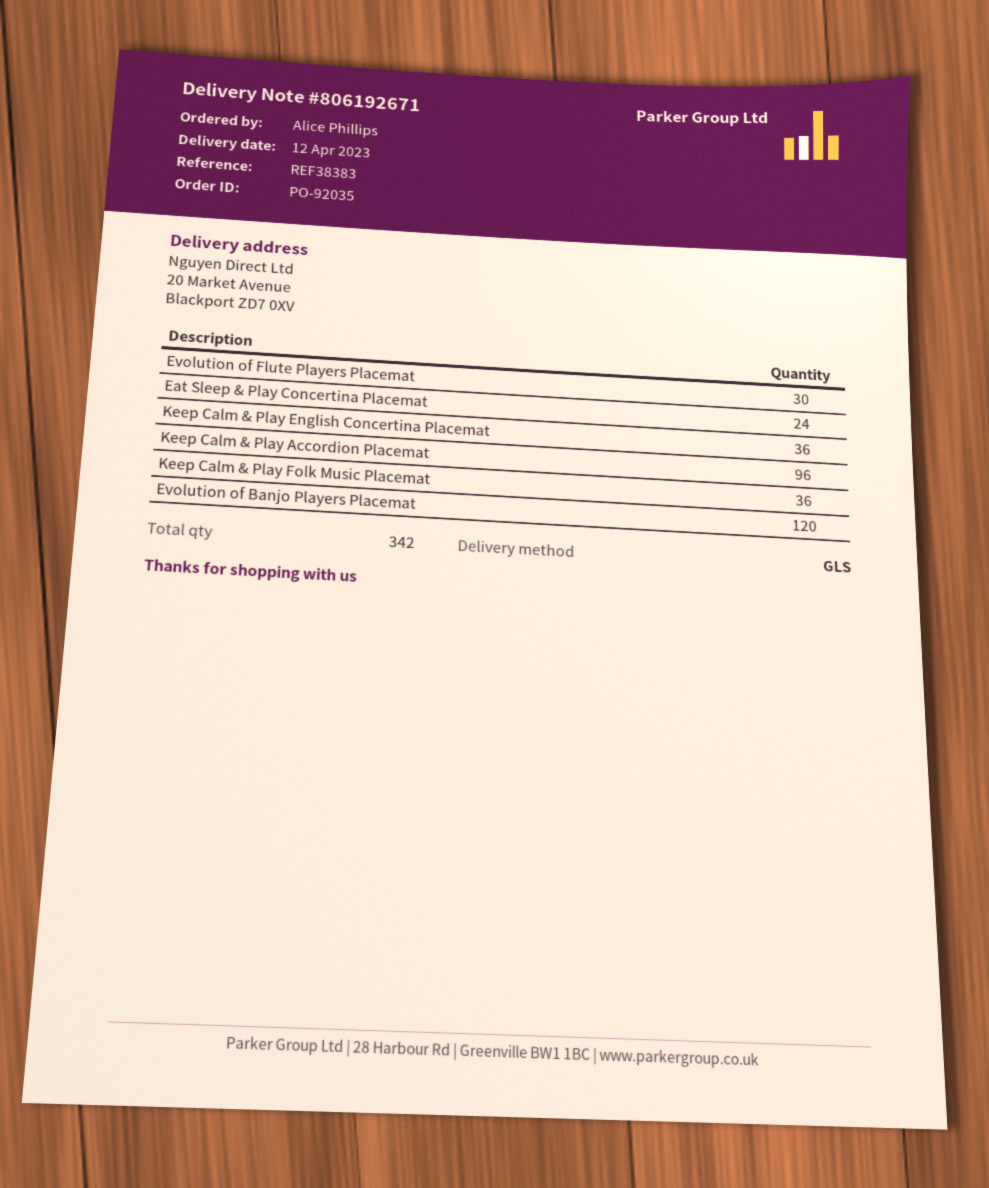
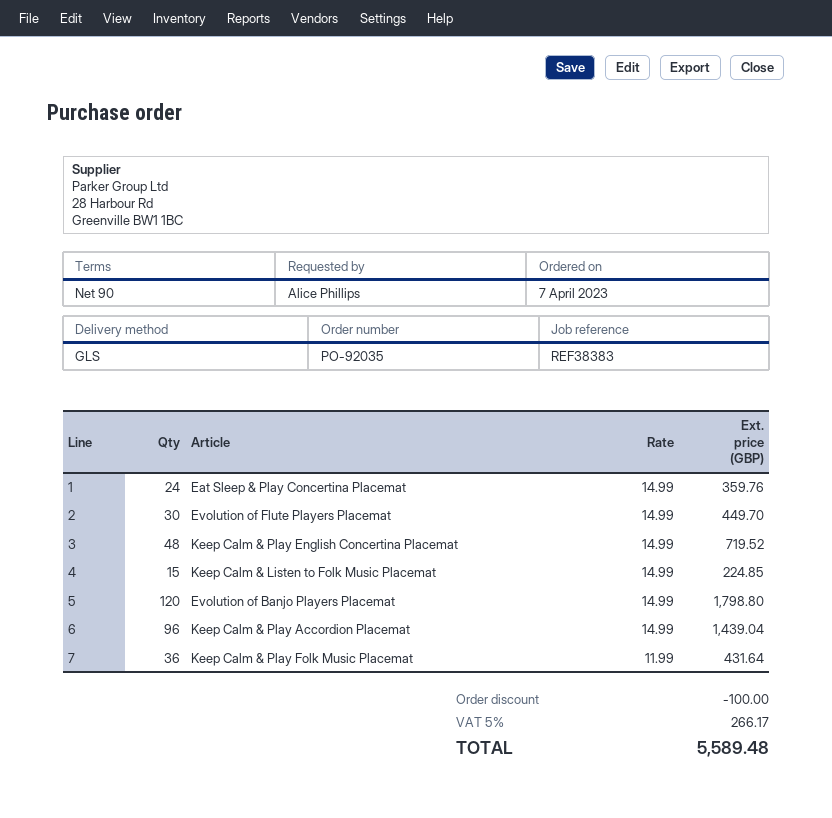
Keep Calm & Play English Concertina Placemat: 36 -> 48
Keep Calm & Listen to Folk Music Placemat: none -> 15

